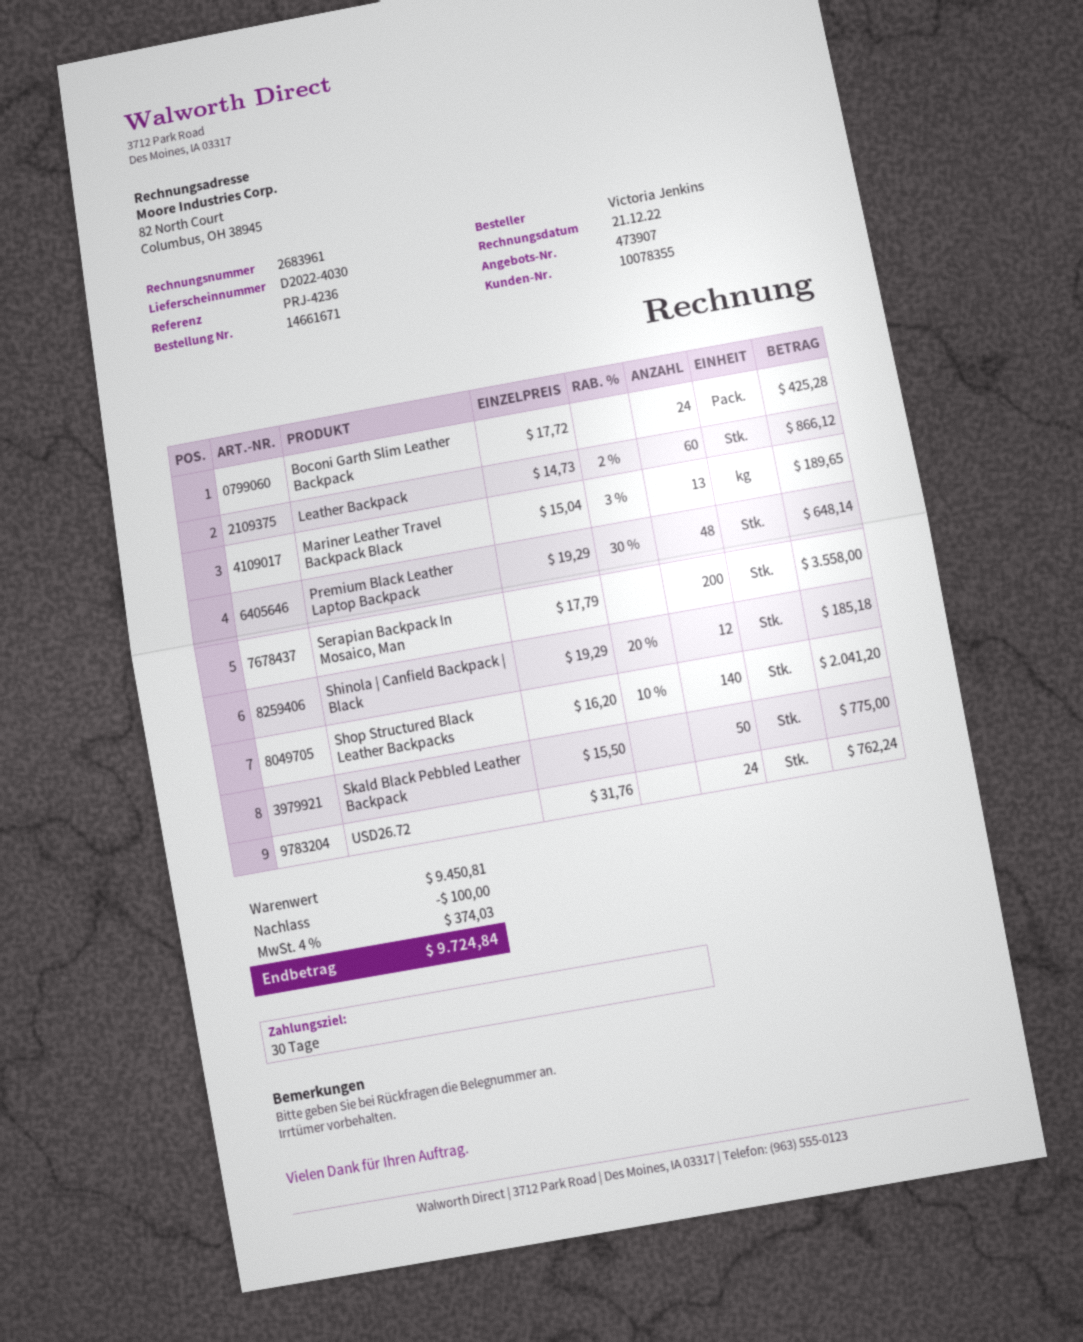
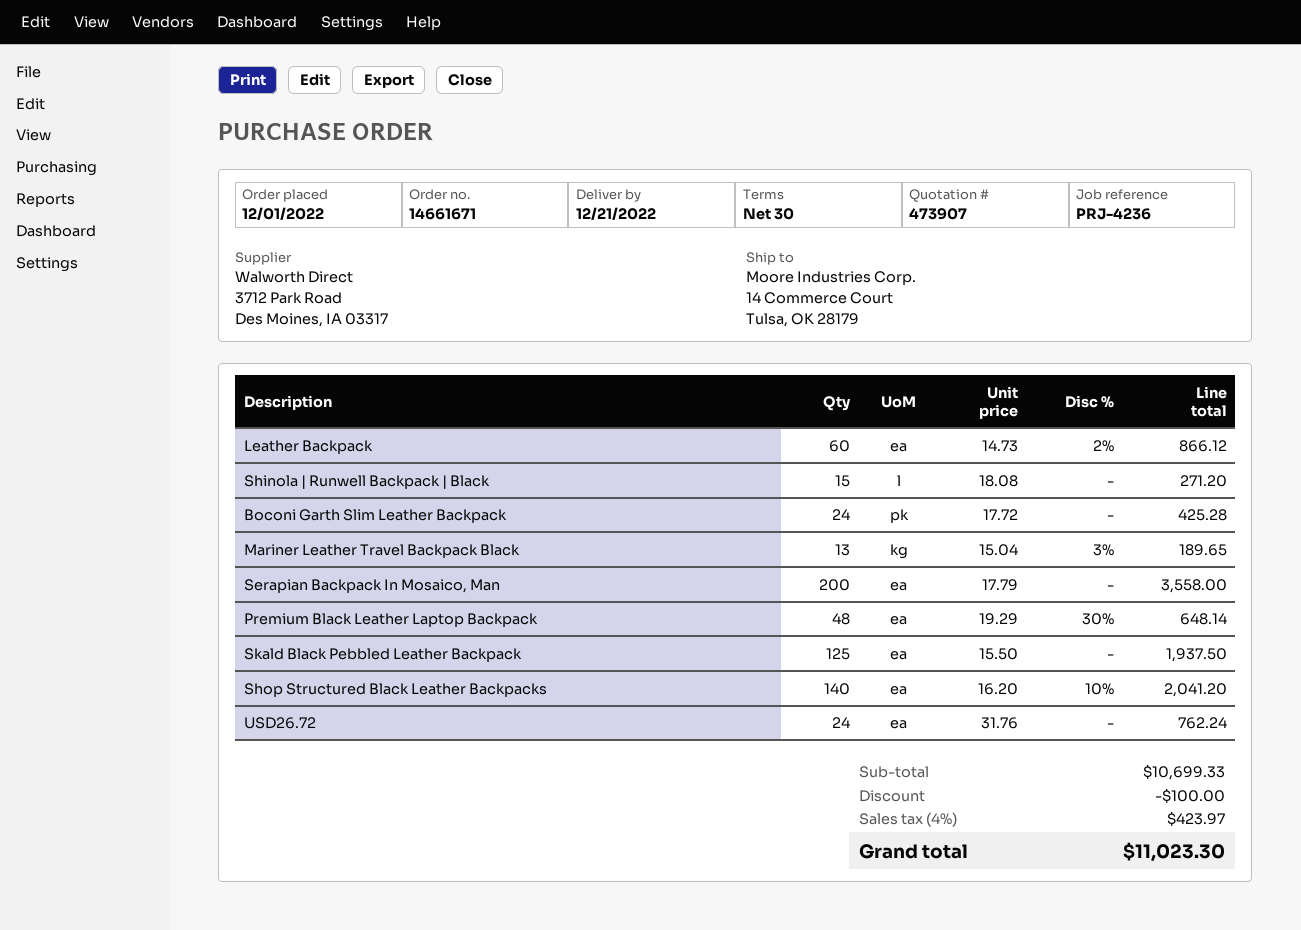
Shinola | Canfield Backpack | Black: 12 x 19.29 - 20% = 185.18 -> none
Skald Black Pebbled Leather Backpack: 50 x 15.50 = 775.00 -> 125 x 15.50 = 1937.50
Shinola | Runwell Backpack | Black: none -> 15 x 18.08 = 271.20
subtotal: 9450.81 -> 10699.33
tax: 4% = 374.03 -> 4% = 423.97
total: 9724.84 -> 11023.30

